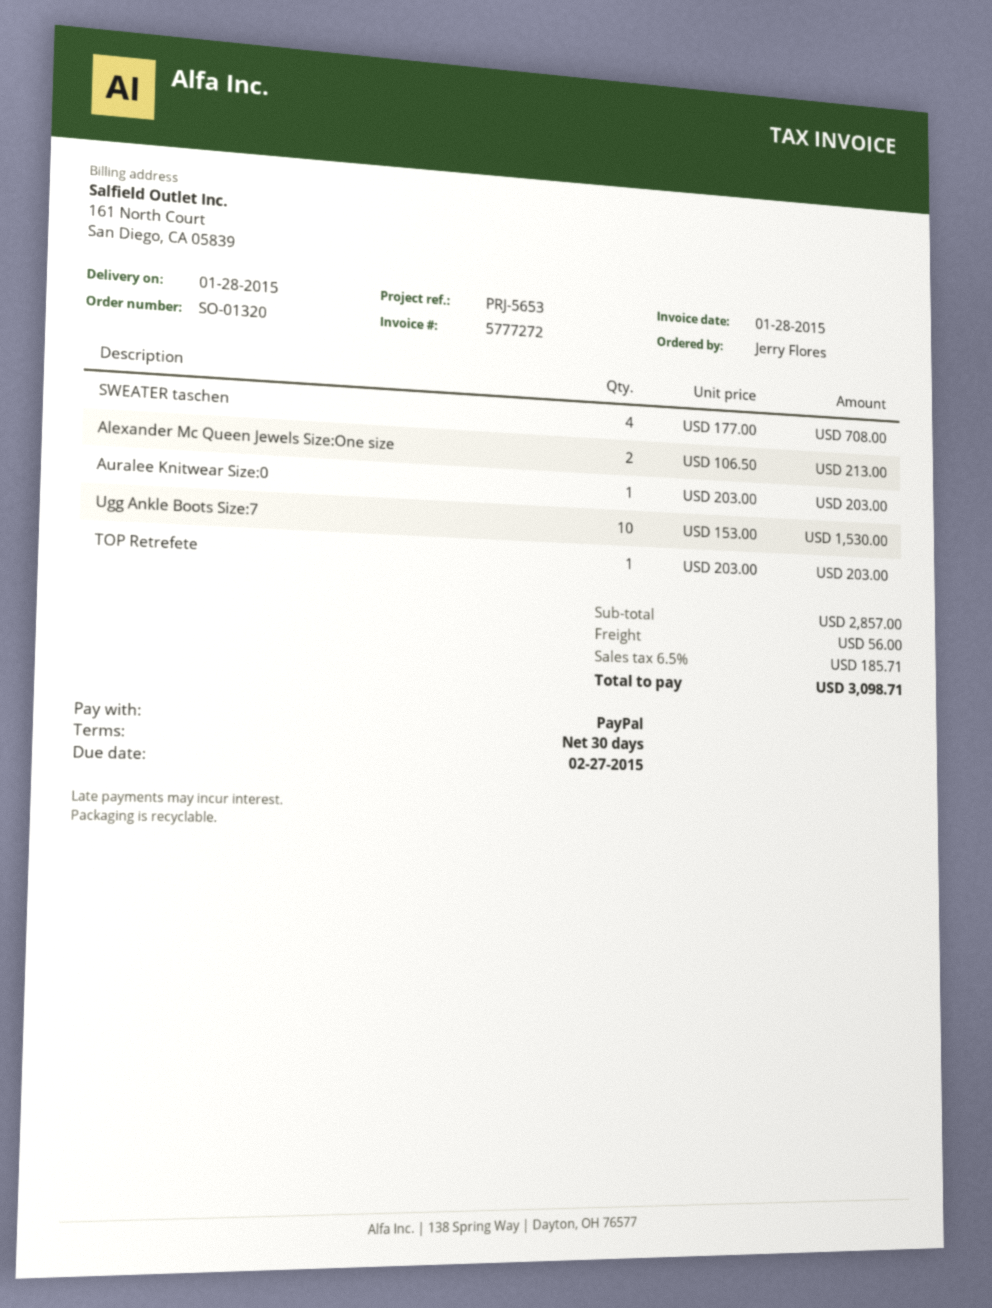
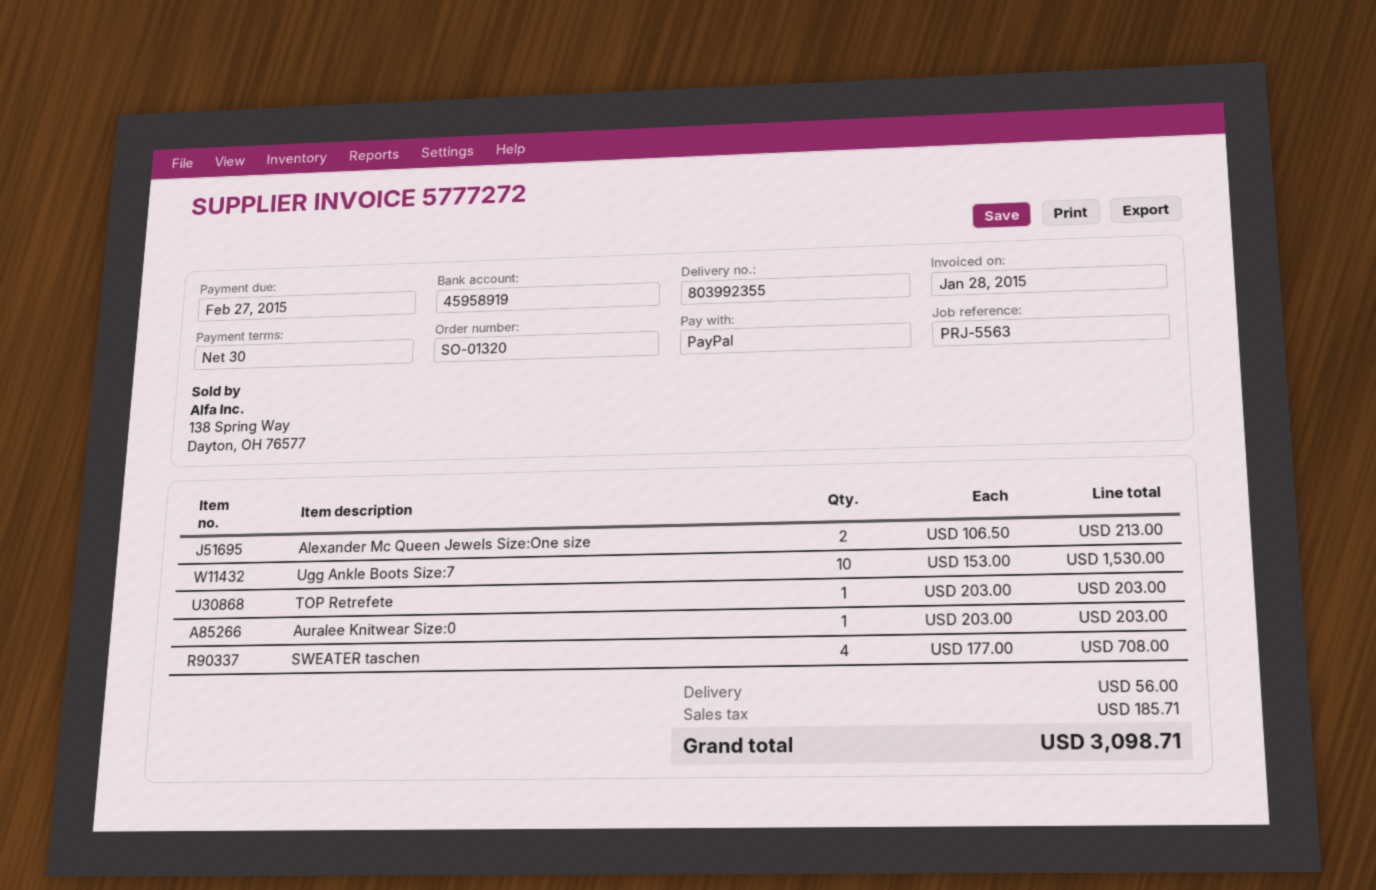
reference: PRJ-5653 -> PRJ-5563

